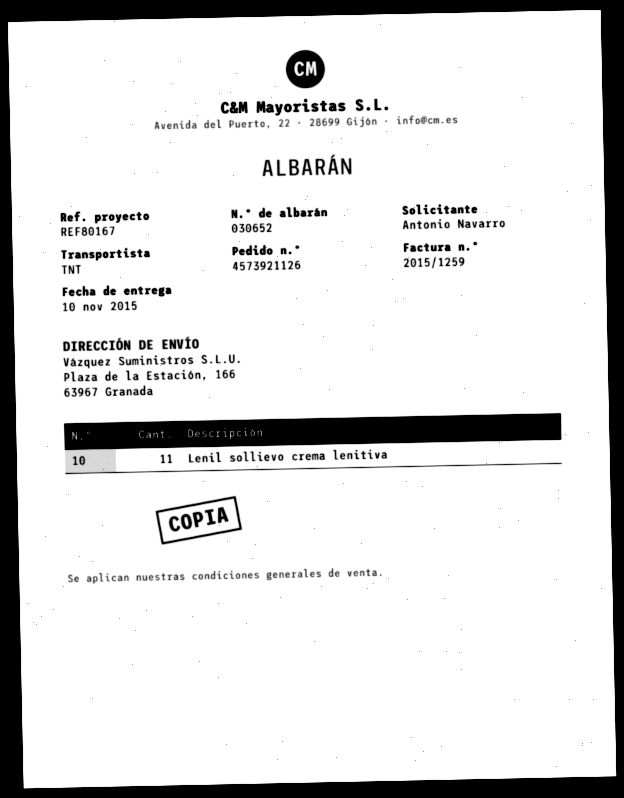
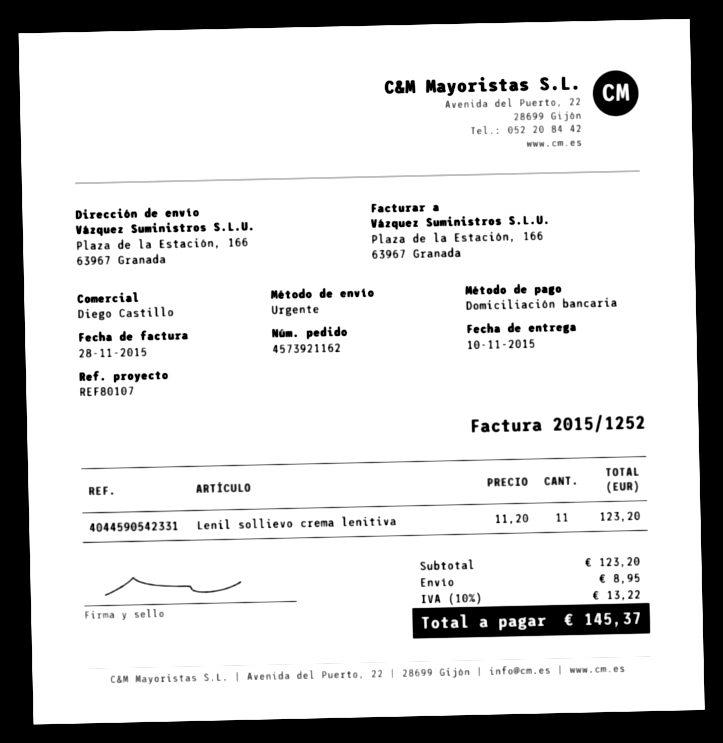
order number: 4573921126 -> 4573921162
invoice number: 2015/1259 -> 2015/1252
reference: REF80167 -> REF80107
shipping method: TNT -> express

